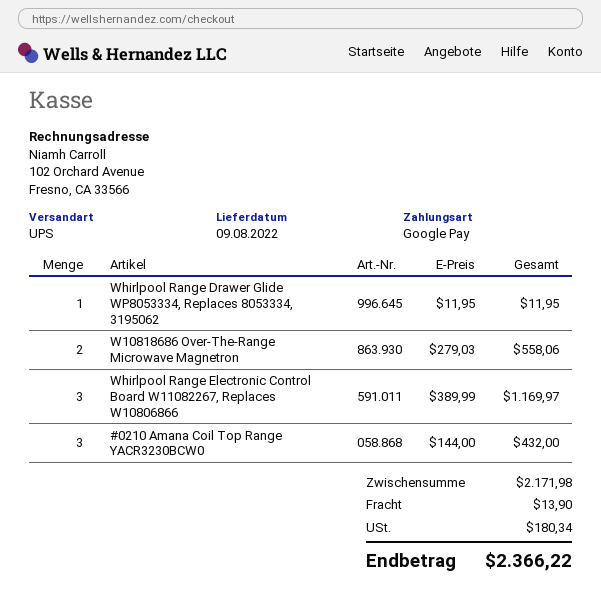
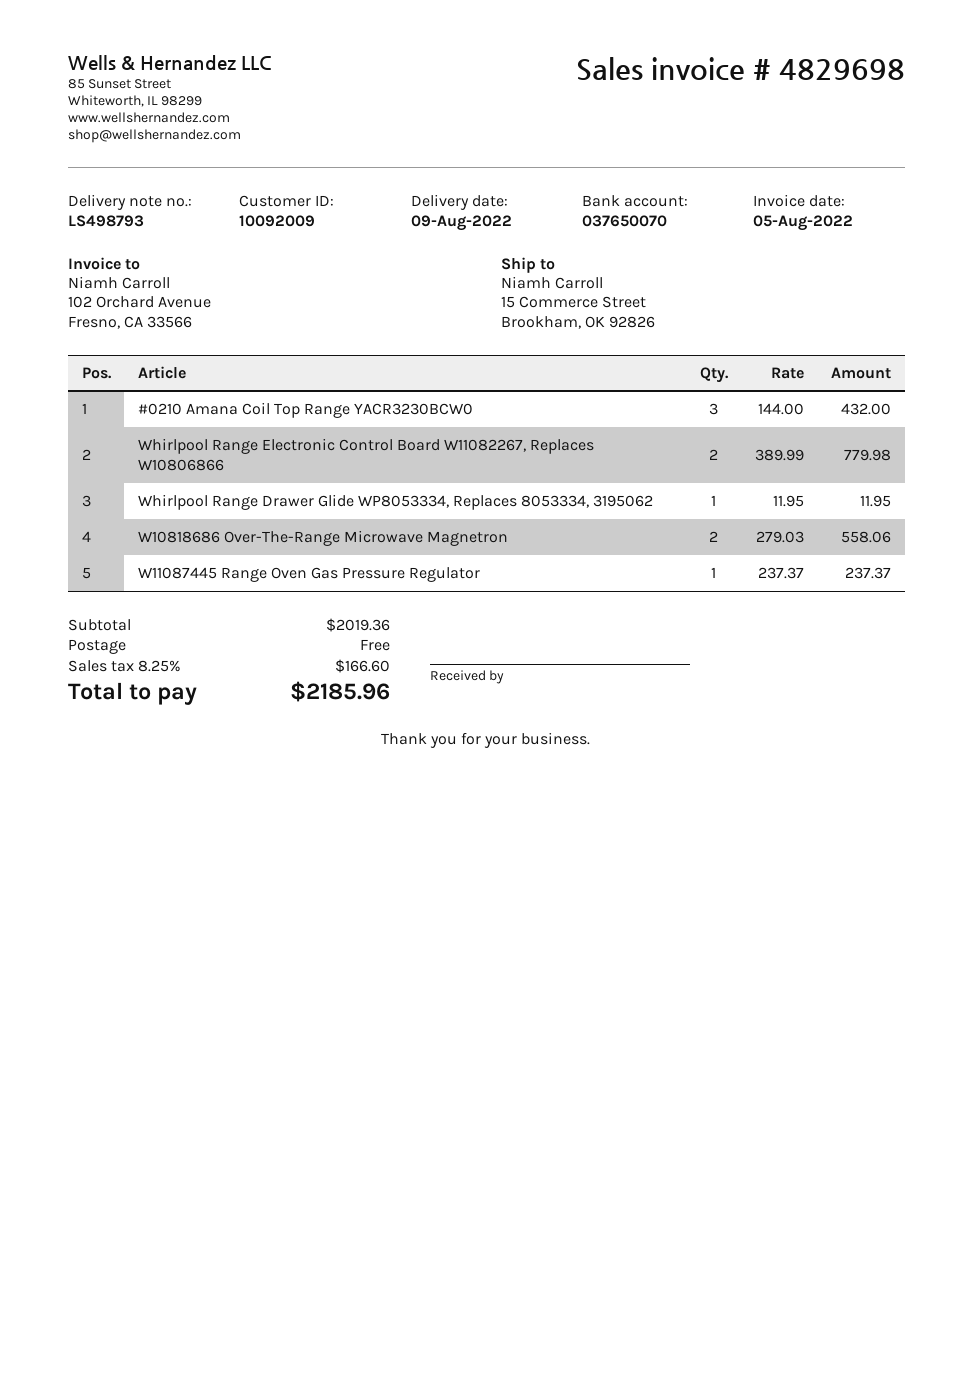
Whirlpool Range Electronic Control Board W11082267, Replaces W10806866: 3 x 389.99 = 1169.97 -> 2 x 389.99 = 779.98
W11087445 Range Oven Gas Pressure Regulator: none -> 1 x 237.37 = 237.37
subtotal: 2171.98 -> 2019.36
shipping: 13.90 -> 0.00
tax: 180.34 -> 166.60
total: 2366.22 -> 2185.96

